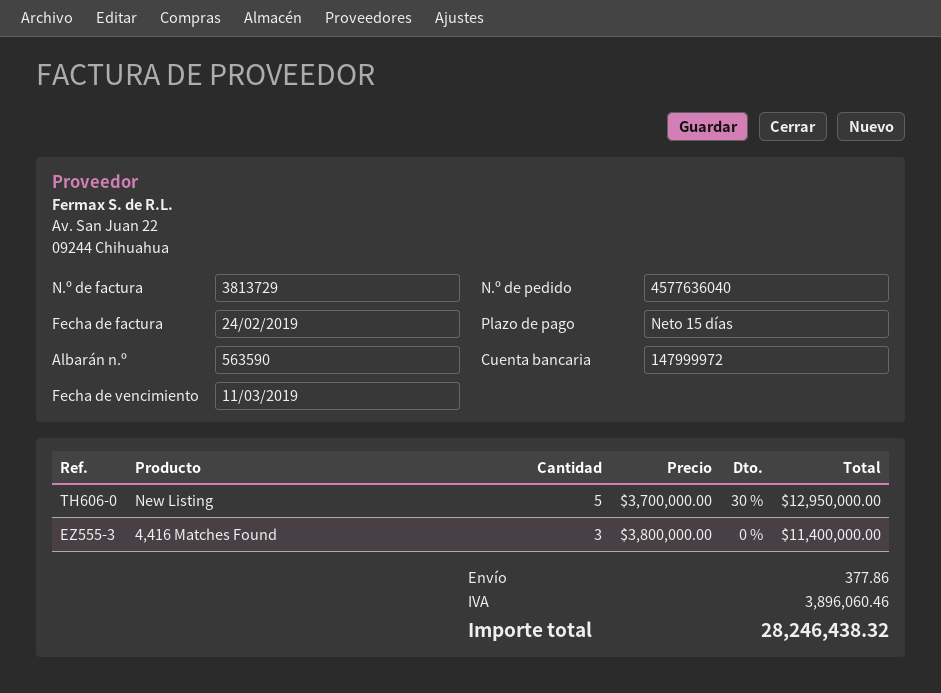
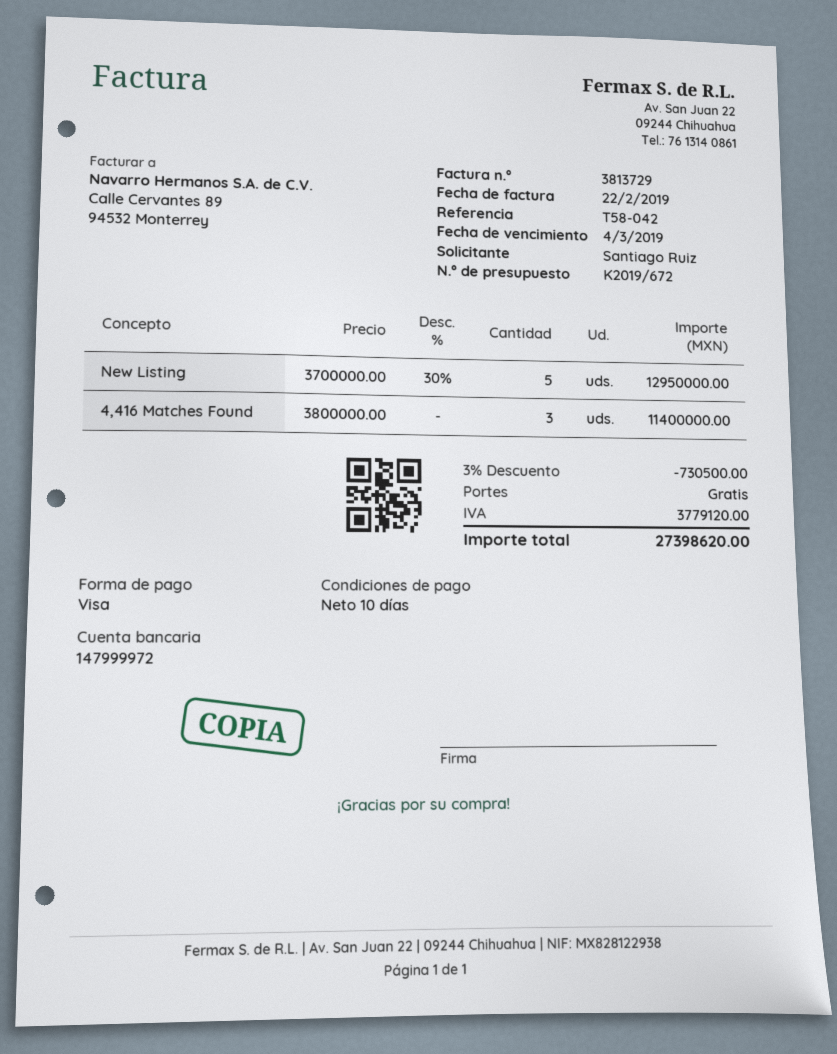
invoice date: 2019-02-24 -> 2019-02-22
payment terms: 15 days -> 10 days
due date: 2019-03-11 -> 2019-03-04
discount: none -> 3% = 730500.00
shipping: 377.86 -> 0.00
tax: 3896060.46 -> 3779120.00
total: 28246438.32 -> 27398620.00

